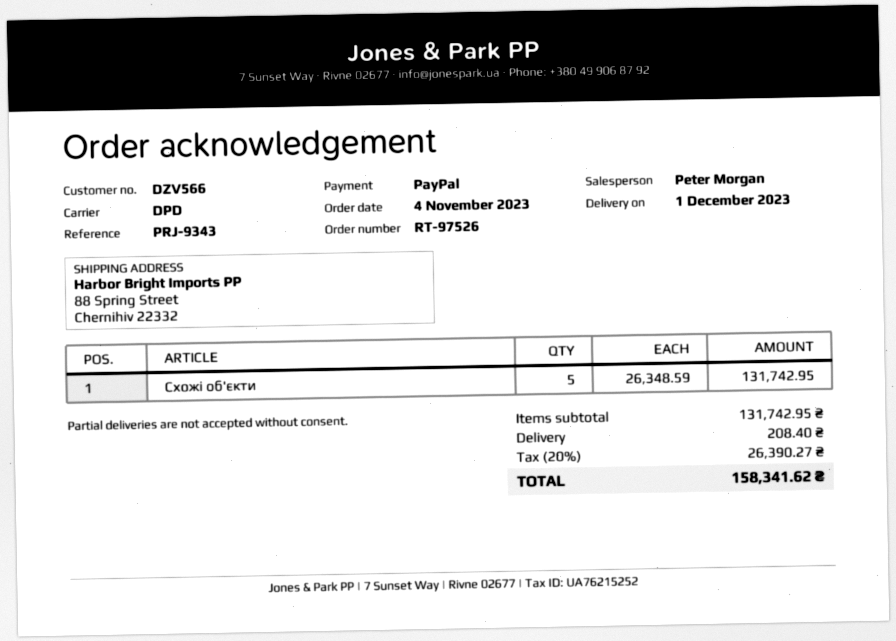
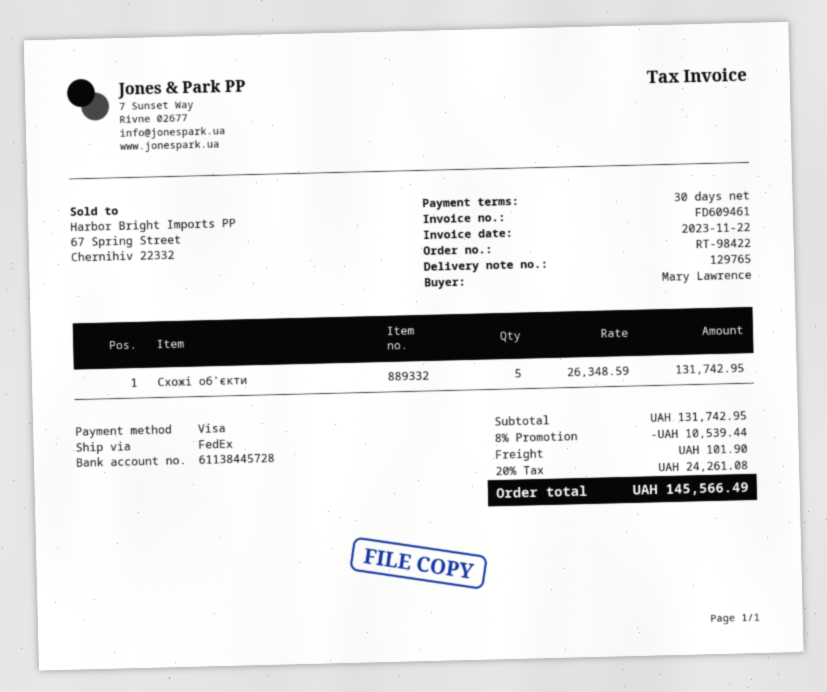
order number: RT-97526 -> RT-98422
payment method: PayPal -> Visa
shipping method: DPD -> FedEx
discount: none -> 8% = 10539.44
shipping: 208.40 -> 101.90
tax: 20% = 26390.27 -> 20% = 24261.08
total: 158341.62 -> 145566.49

